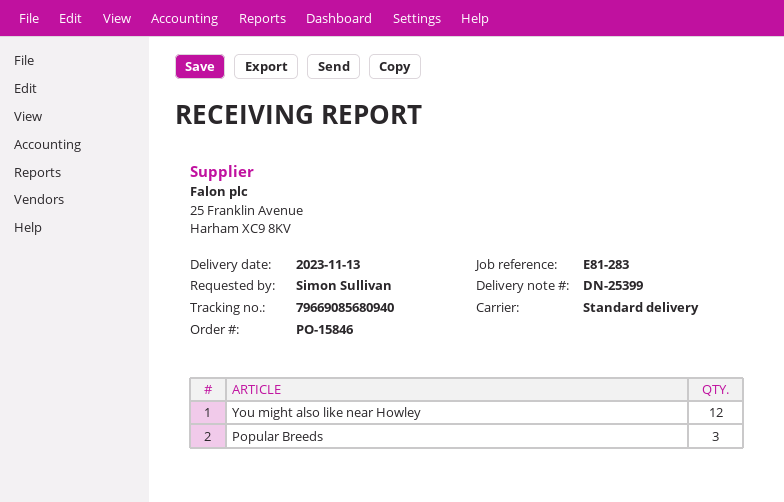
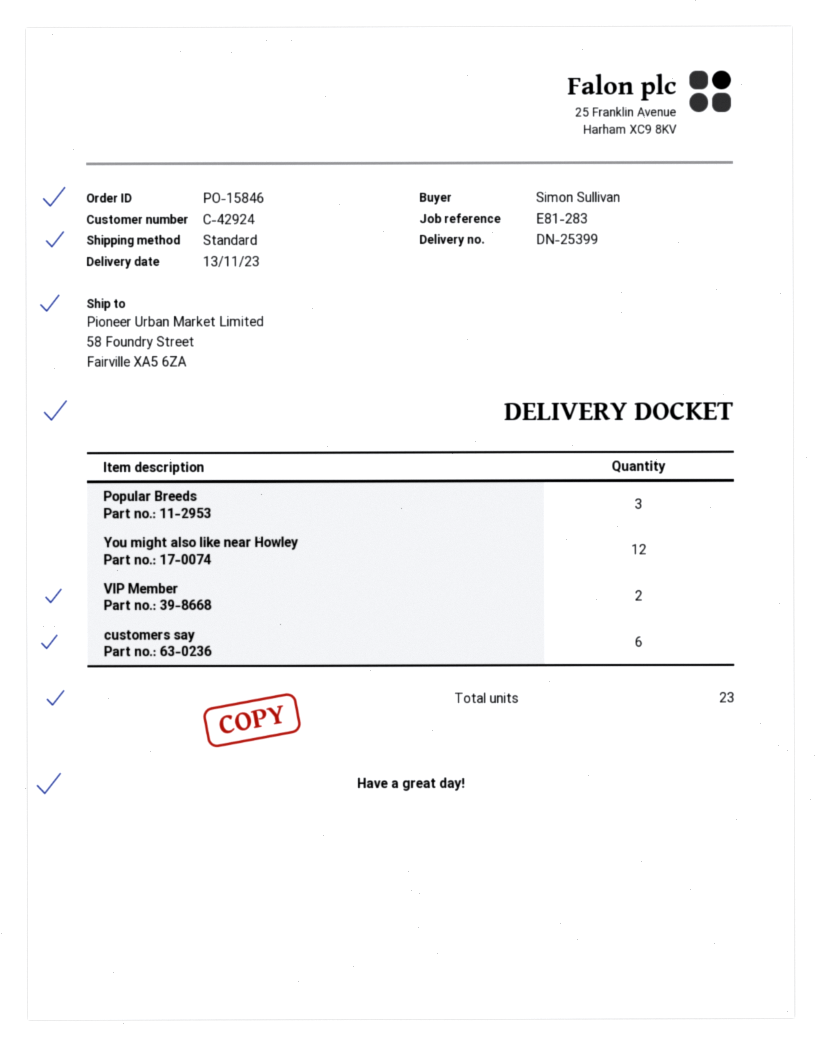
VIP Member: none -> 2
customers say: none -> 6

